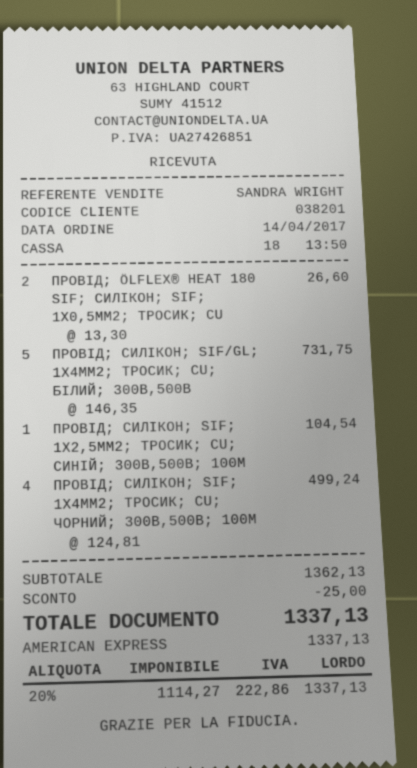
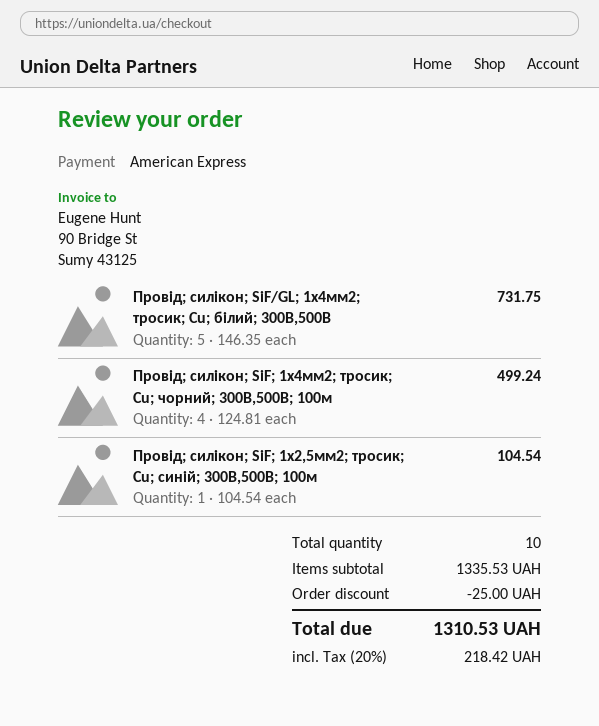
ПРОВІД; ÖLFLEX® HEAT 180 SIF; СИЛІКОН; SIF; 1X0,5ММ2; ТРОСИК; CU: 2 x 13.30 = 26.60 -> none
subtotal: 1362.13 -> 1335.53
tax: 20% = 222.86 -> 20% = 218.42
total: 1337.13 -> 1310.53

